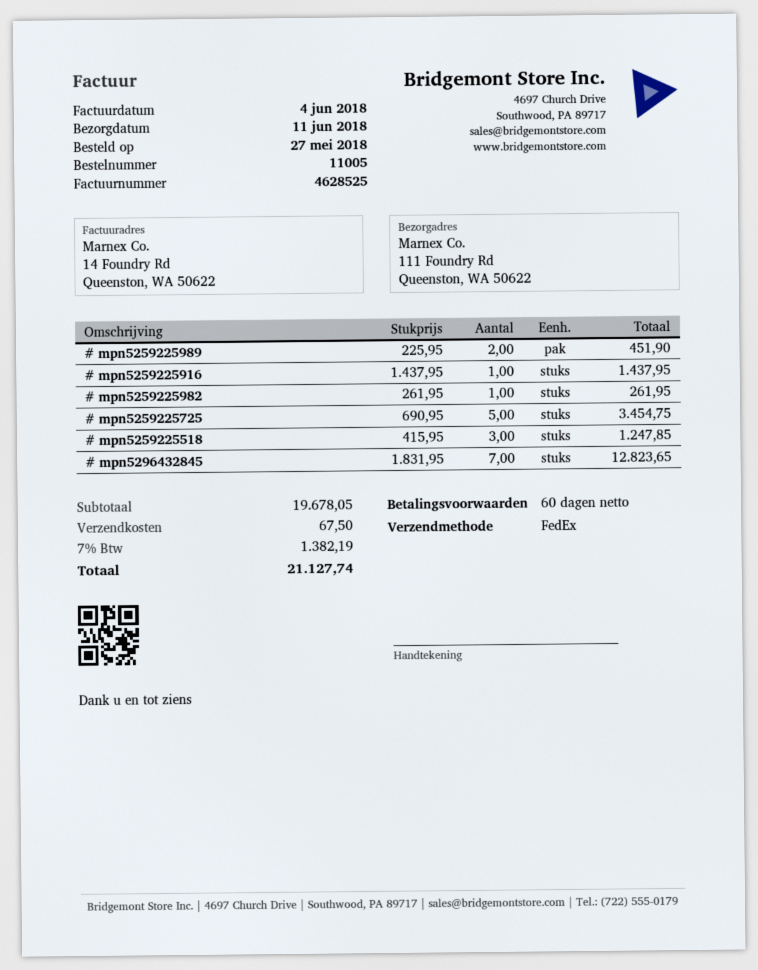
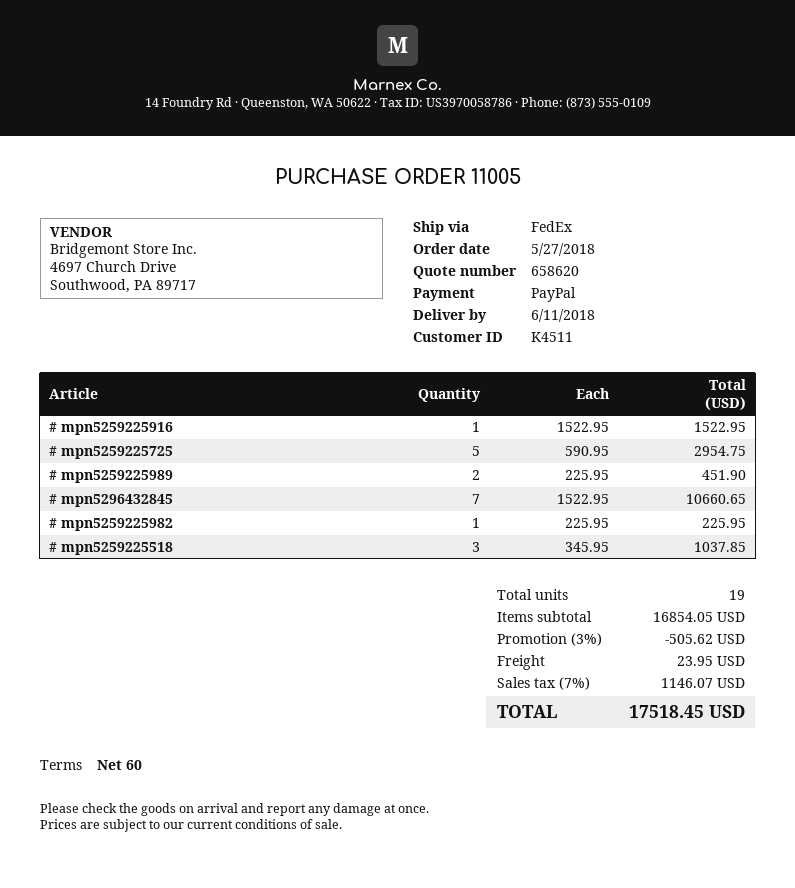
# mpn5259225916: 1 x 1437.95 = 1437.95 -> 1 x 1522.95 = 1522.95
# mpn5259225982: 1 x 261.95 = 261.95 -> 1 x 225.95 = 225.95
# mpn5259225725: 5 x 690.95 = 3454.75 -> 5 x 590.95 = 2954.75
# mpn5259225518: 3 x 415.95 = 1247.85 -> 3 x 345.95 = 1037.85
# mpn5296432845: 7 x 1831.95 = 12823.65 -> 7 x 1522.95 = 10660.65
subtotal: 19678.05 -> 16854.05
discount: none -> 3% = 505.62
shipping: 67.50 -> 23.95
tax: 7% = 1382.19 -> 7% = 1146.07
total: 21127.74 -> 17518.45

